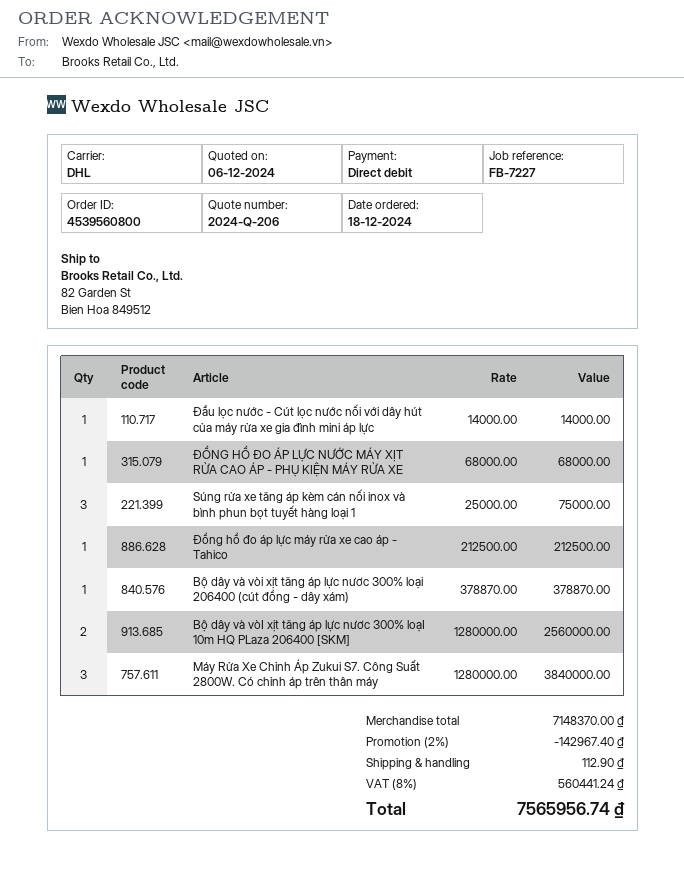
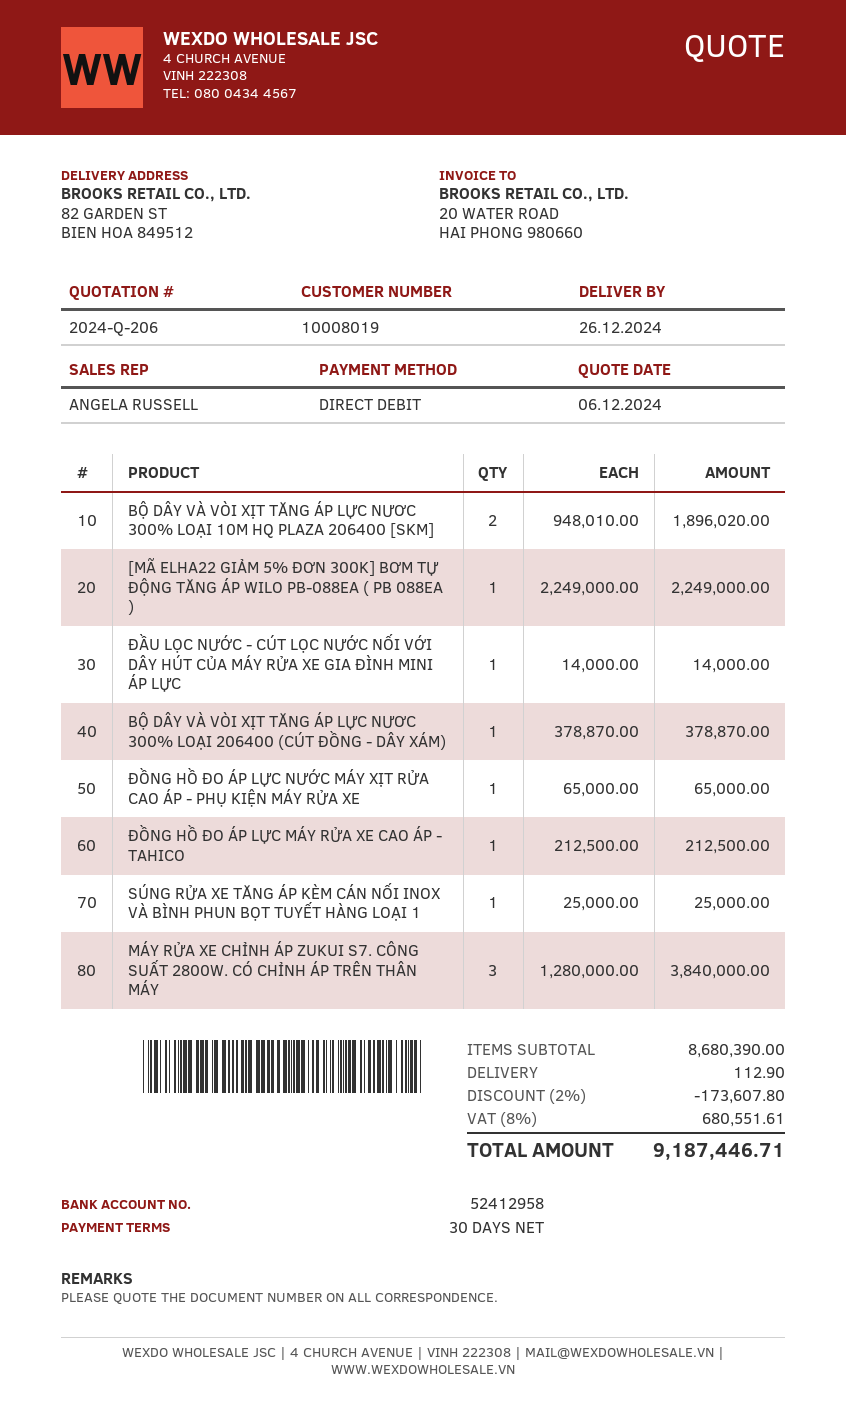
ĐỒNG HỒ ĐO ÁP LỰC NƯỚC MÁY XỊT RỬA CAO ÁP - PHỤ KIỆN MÁY RỬA XE: 1 x 68000.00 = 68000.00 -> 1 x 65000.00 = 65000.00
Súng rửa xe tăng áp kèm cán nối inox và bình phun bọt tuyết hàng loại 1: 3 x 25000.00 = 75000.00 -> 1 x 25000.00 = 25000.00
Bộ dây và vòI xịt tăng áp lực nươc 300% loạI 10m HQ PLaza 206400 [SKM]: 2 x 1280000.00 = 2560000.00 -> 2 x 948010.00 = 1896020.00
[MÃ ELHA22 GIẢM 5% ĐƠN 300K] BƠM TỰ ĐỘNG TĂNG ÁP WILO PB-088EA ( PB 088EA ): none -> 1 x 2249000.00 = 2249000.00
subtotal: 7148370.00 -> 8680390.00
discount: 2% = 142967.40 -> 2% = 173607.80
tax: 8% = 560441.24 -> 8% = 680551.61
total: 7565956.74 -> 9187446.71

